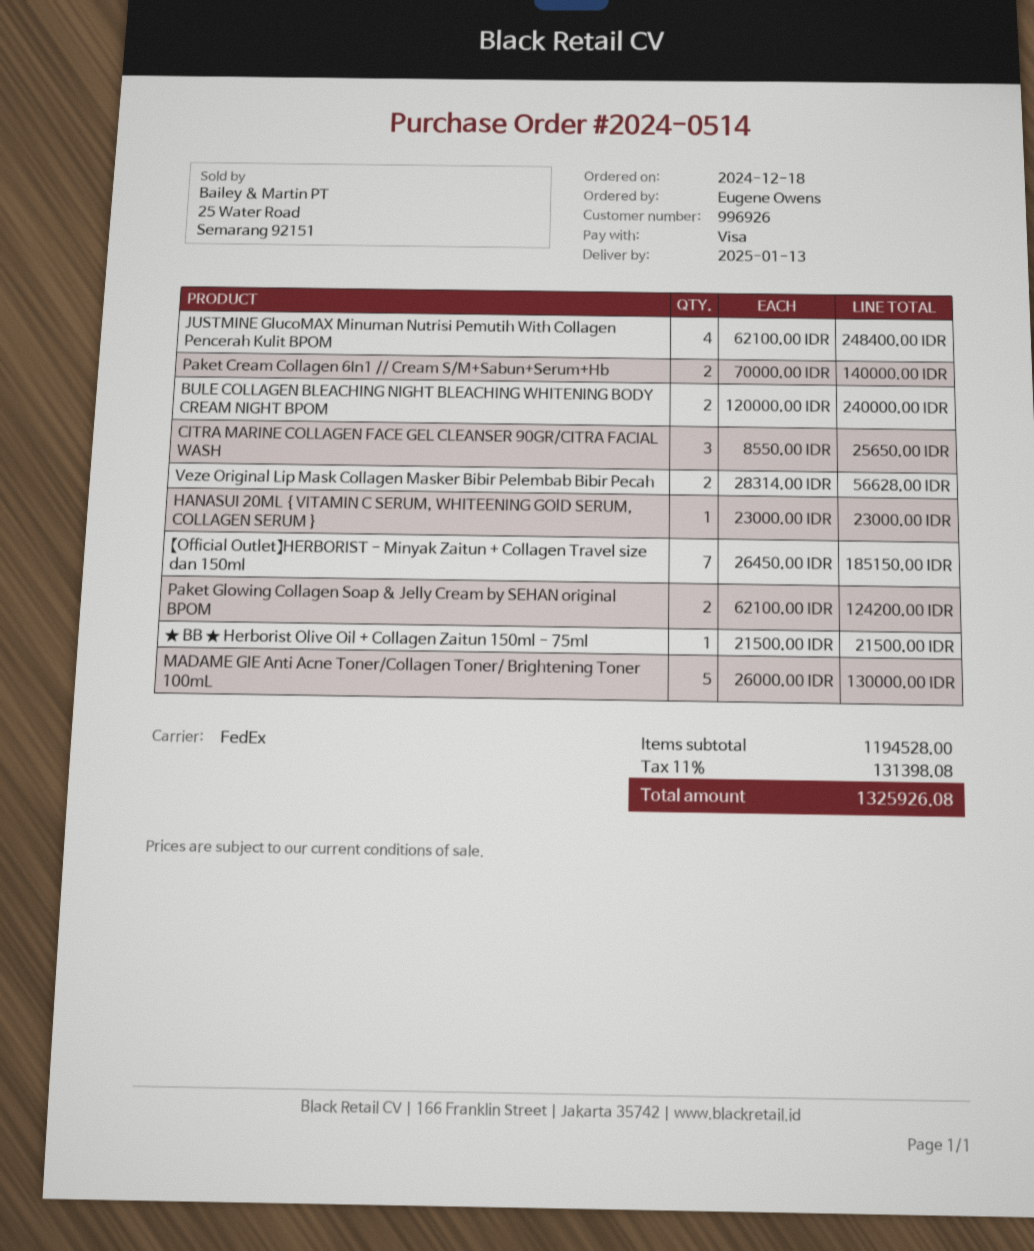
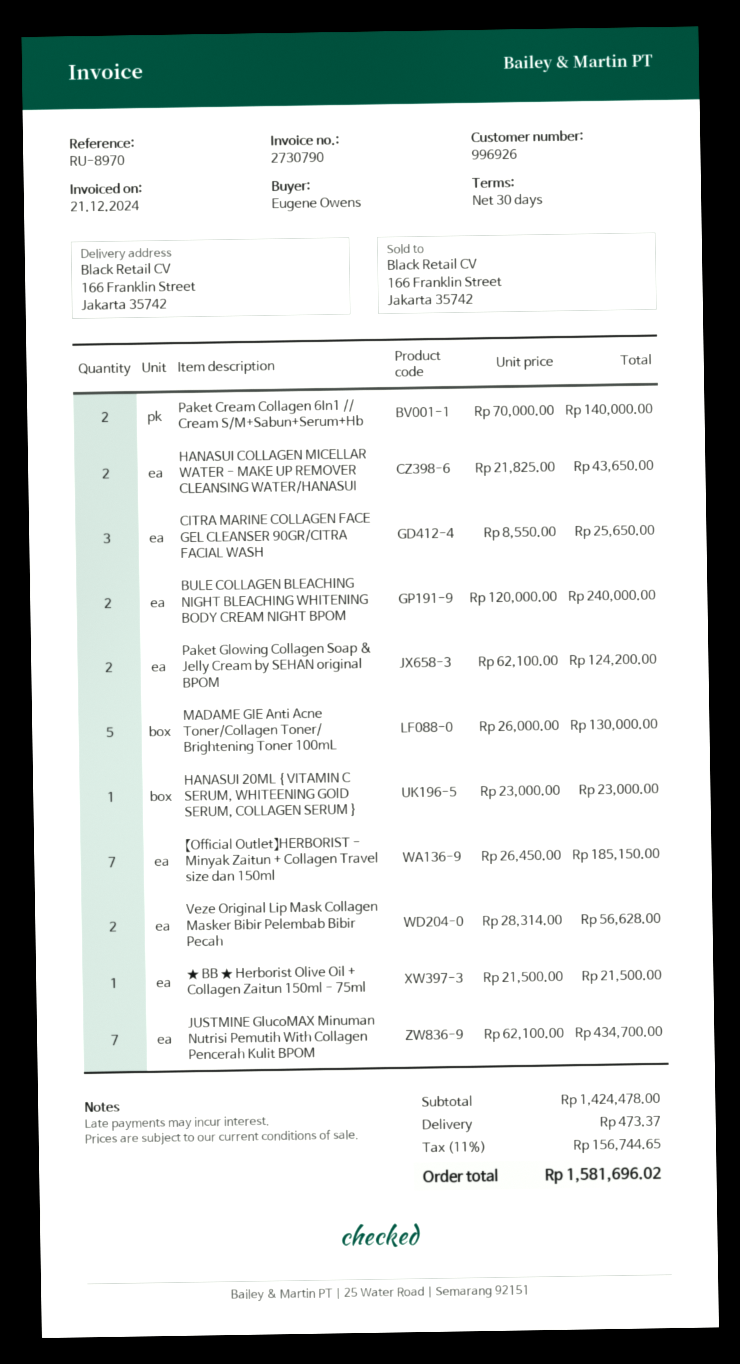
JUSTMINE GlucoMAX Minuman Nutrisi Pemutih With Collagen Pencerah Kulit BPOM: 4 x 62100.00 = 248400.00 -> 7 x 62100.00 = 434700.00
HANASUI COLLAGEN MICELLAR WATER - MAKE UP REMOVER CLEANSING WATER/HANASUI: none -> 2 x 21825.00 = 43650.00
subtotal: 1194528.00 -> 1424478.00
shipping: none -> 473.37
tax: 11% = 131398.08 -> 11% = 156744.65
total: 1325926.08 -> 1581696.02

